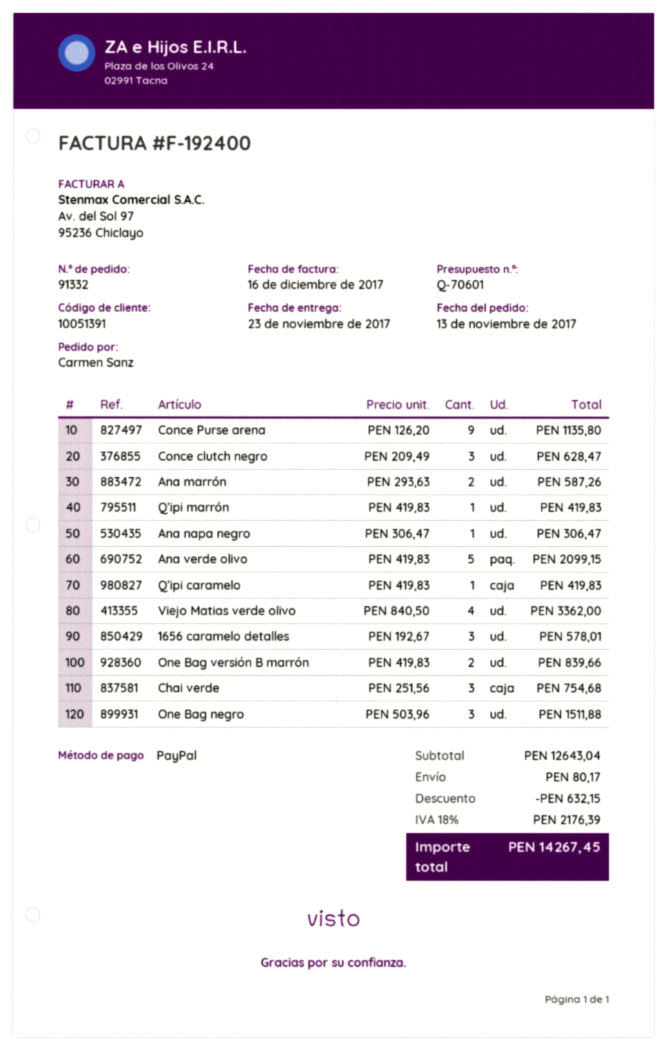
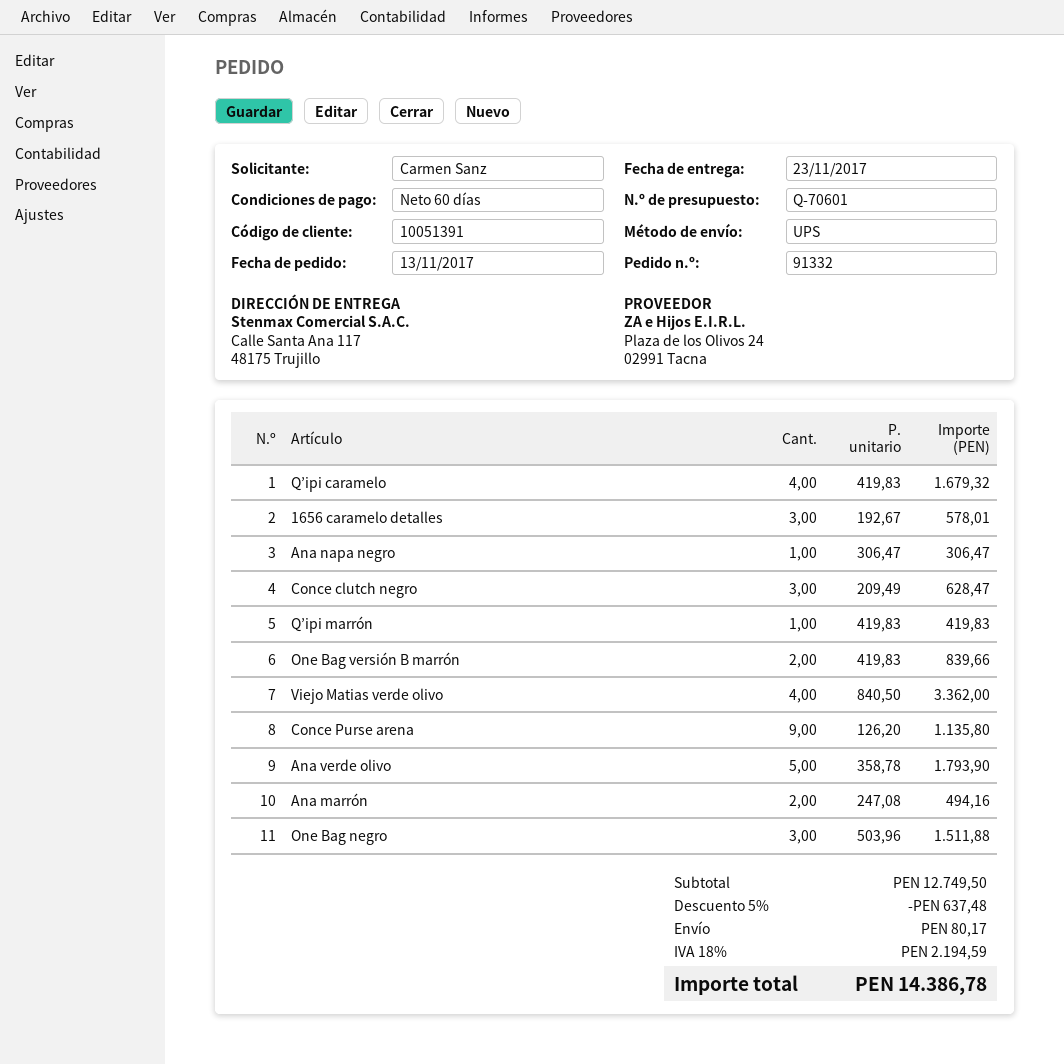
Ana marrón: 2 x 293.63 = 587.26 -> 2 x 247.08 = 494.16
Ana verde olivo: 5 x 419.83 = 2099.15 -> 5 x 358.78 = 1793.90
Q’ipi caramelo: 1 x 419.83 = 419.83 -> 4 x 419.83 = 1679.32
Chai verde: 3 x 251.56 = 754.68 -> none
subtotal: 12643.04 -> 12749.50
discount: 632.15 -> 637.48
tax: 18% = 2176.39 -> 18% = 2194.59
total: 14267.45 -> 14386.78

